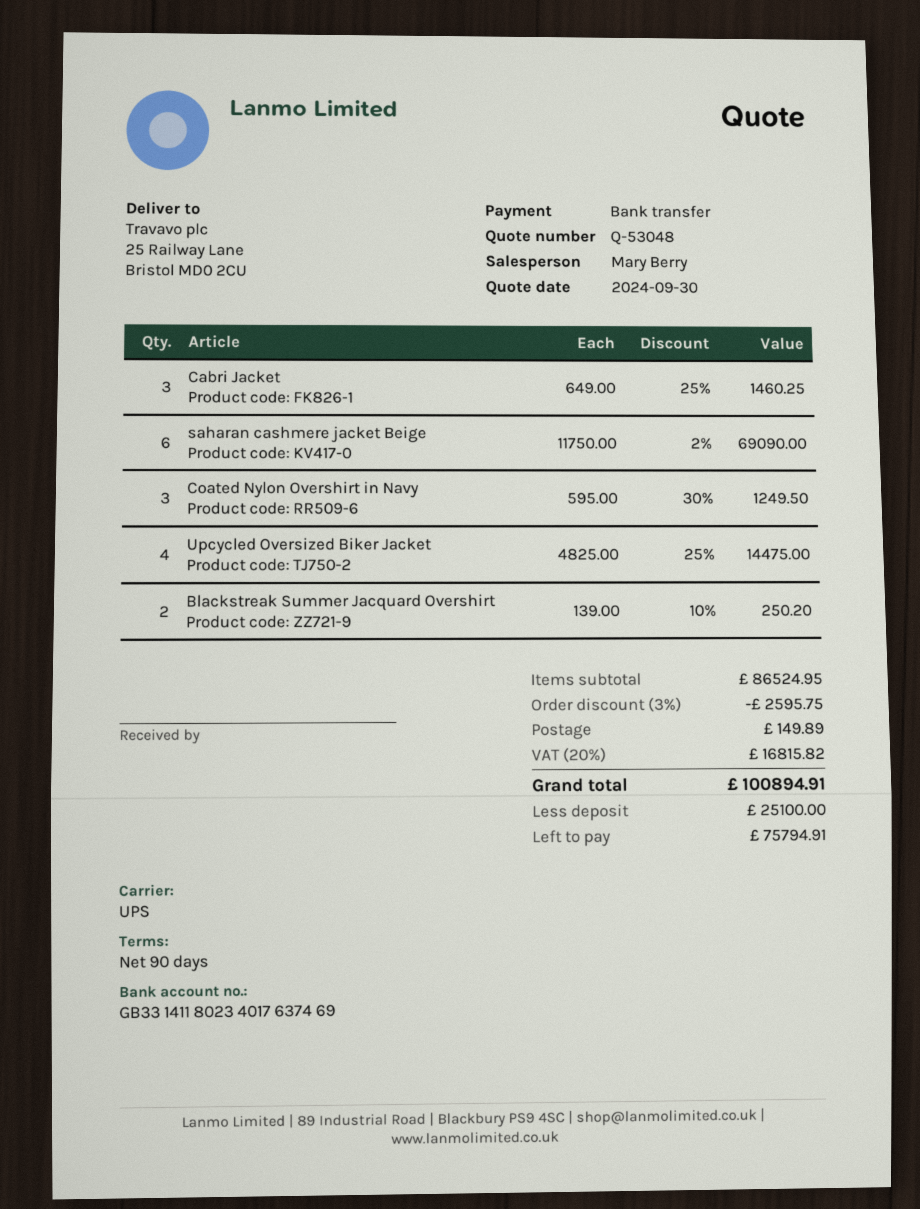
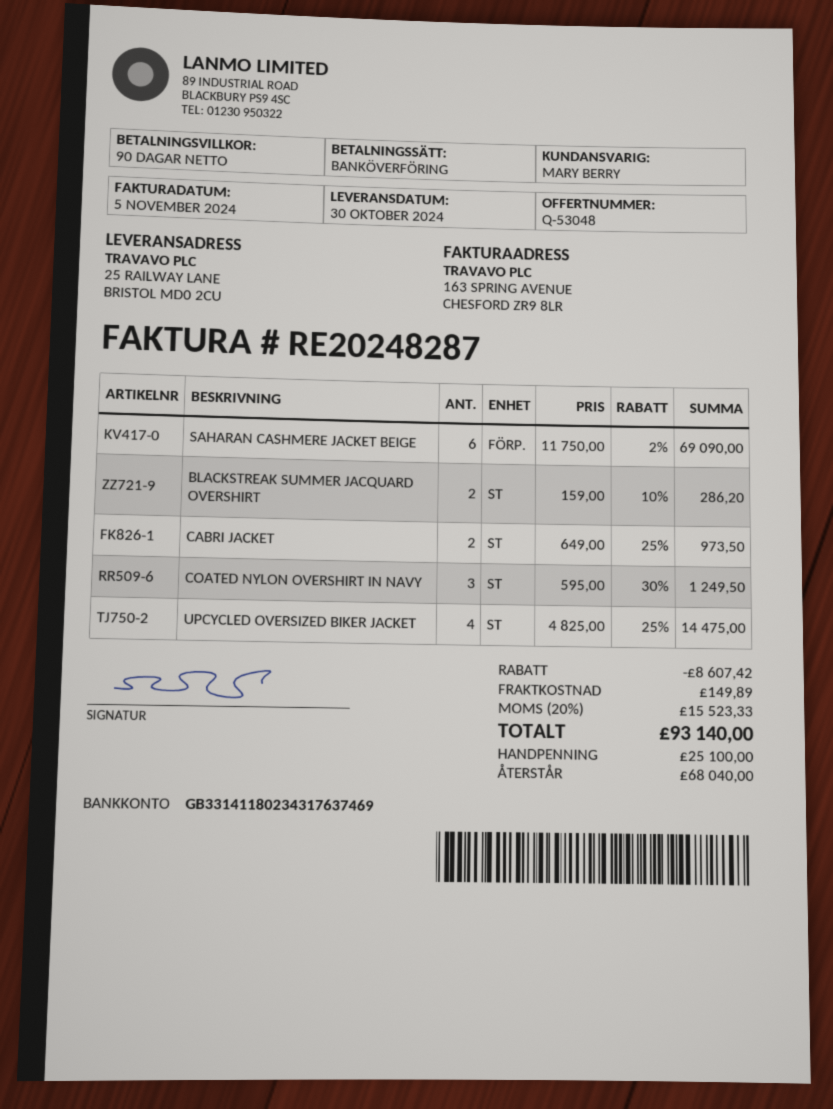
bank account: GB33141180234017637469 -> GB33141180234317637469
Cabri Jacket: 3 x 649.00 - 25% = 1460.25 -> 2 x 649.00 - 25% = 973.50
Blackstreak Summer Jacquard Overshirt: 2 x 139.00 - 10% = 250.20 -> 2 x 159.00 - 10% = 286.20
discount: 2595.75 -> 8607.42
tax: 20% = 16815.82 -> 20% = 15523.33
total: 100894.91 -> 93140.00
balance: 75794.91 -> 68040.00

